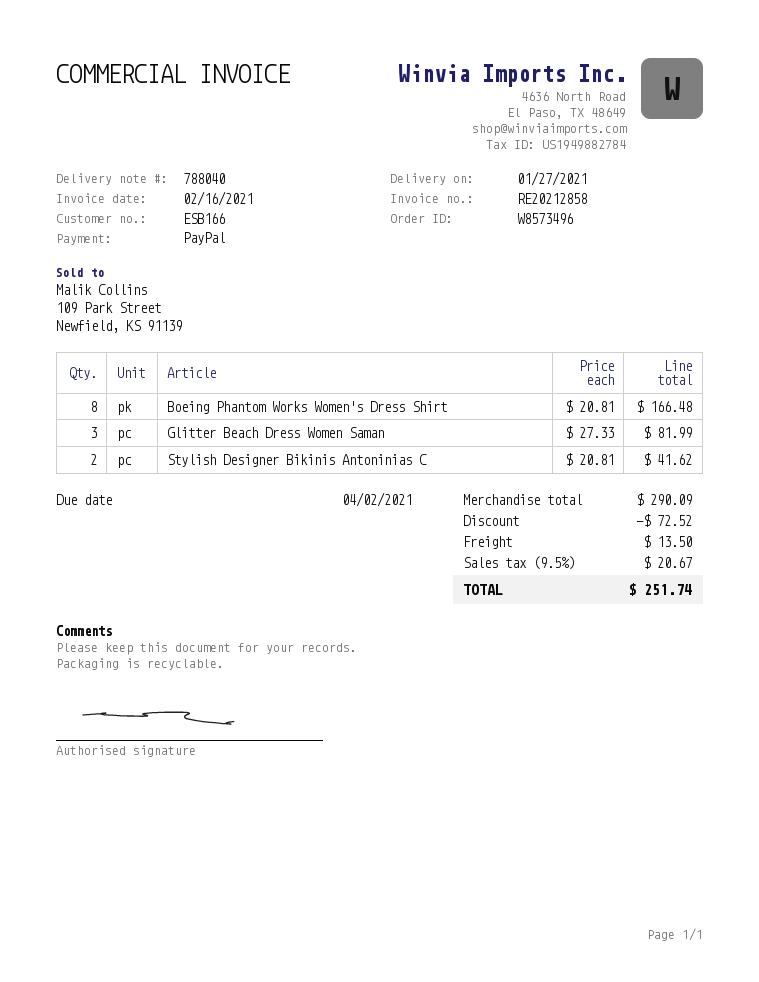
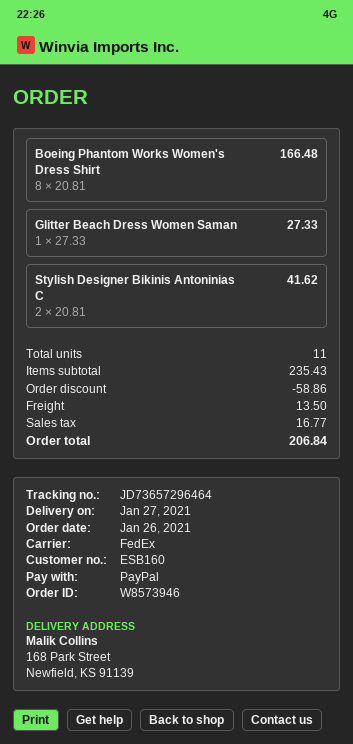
order number: W8573496 -> W8573946
customer number: ESB166 -> ESB160
Glitter Beach Dress Women Saman: 3 x 27.33 = 81.99 -> 1 x 27.33 = 27.33
subtotal: 290.09 -> 235.43
discount: 72.52 -> 58.86
tax: 20.67 -> 16.77
total: 251.74 -> 206.84

